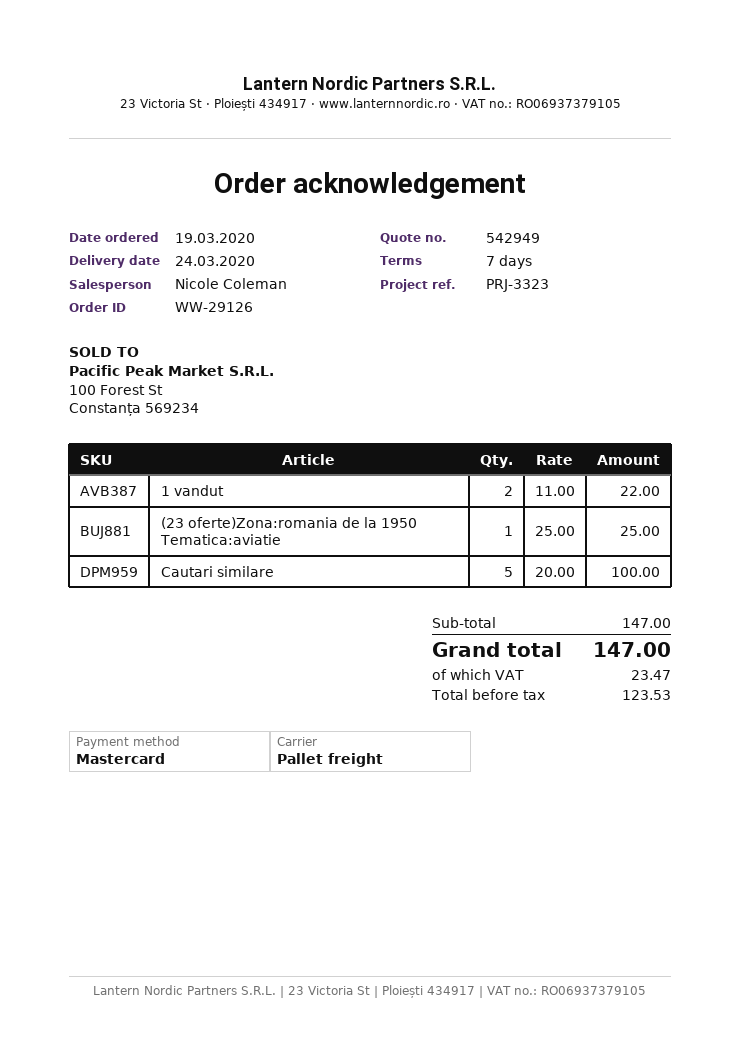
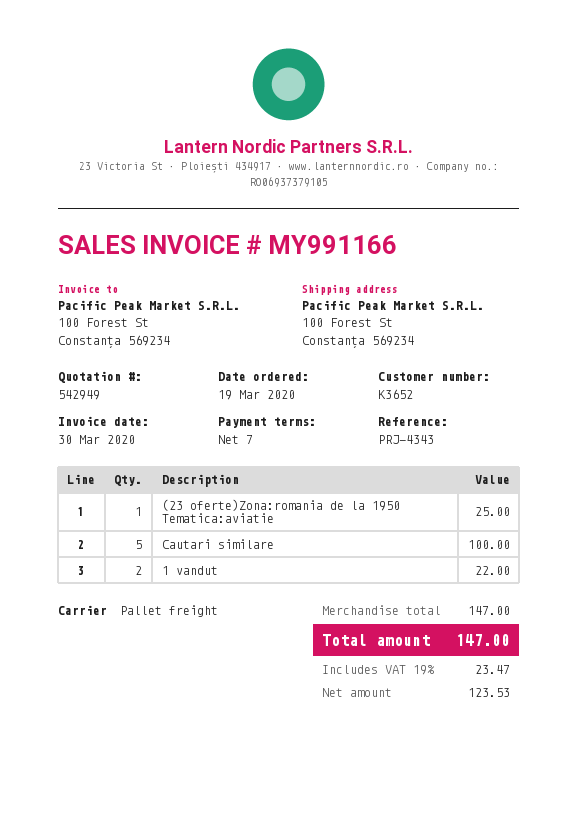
reference: PRJ-3323 -> PRJ-4343

